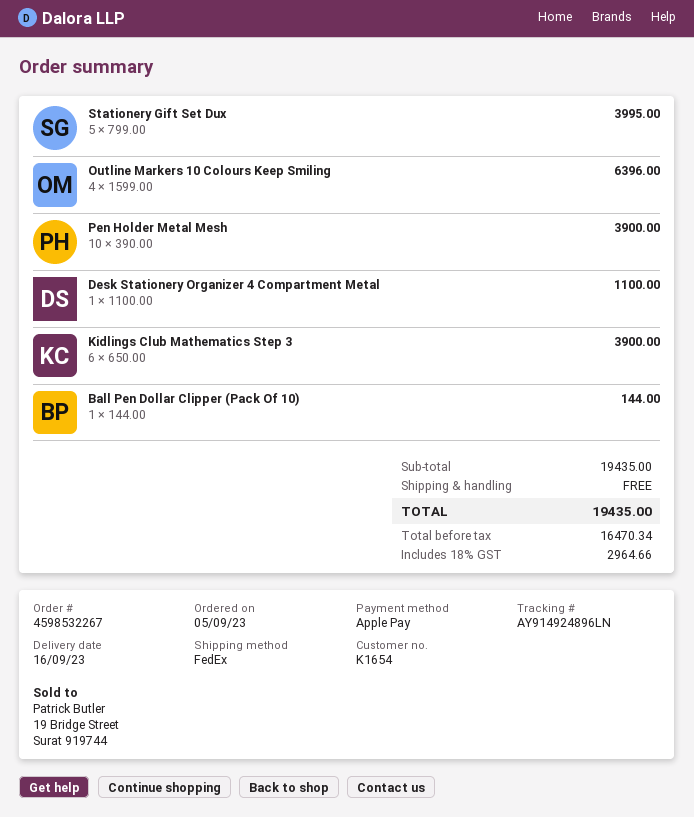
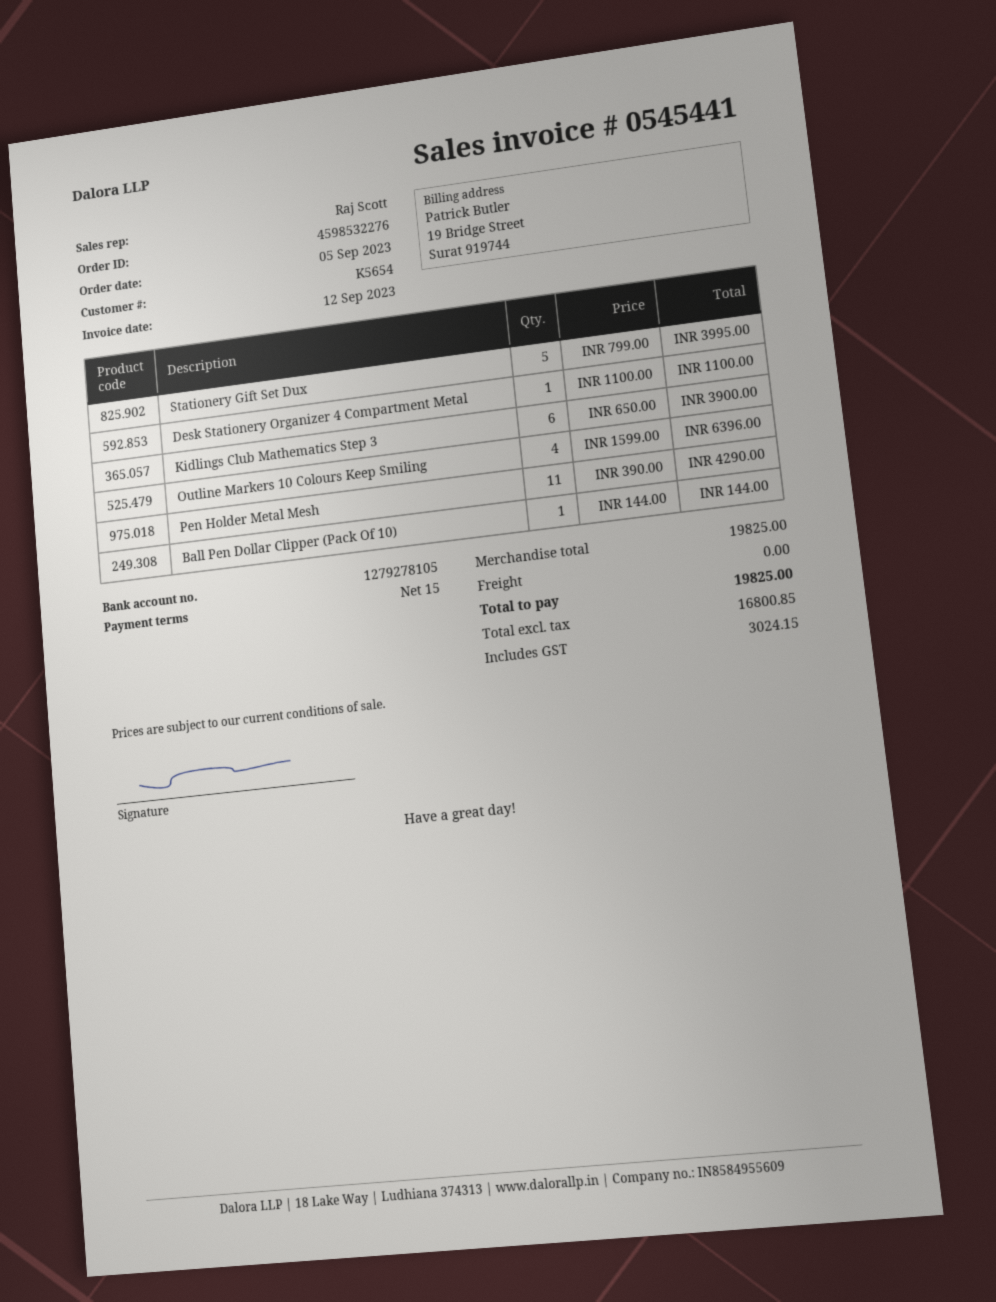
order number: 4598532267 -> 4598532276
customer number: K1654 -> K5654
Pen Holder Metal Mesh: 10 x 390.00 = 3900.00 -> 11 x 390.00 = 4290.00
subtotal: 19435.00 -> 19825.00
net: 16470.34 -> 16800.85
tax: 2964.66 -> 3024.15
total: 19435.00 -> 19825.00

